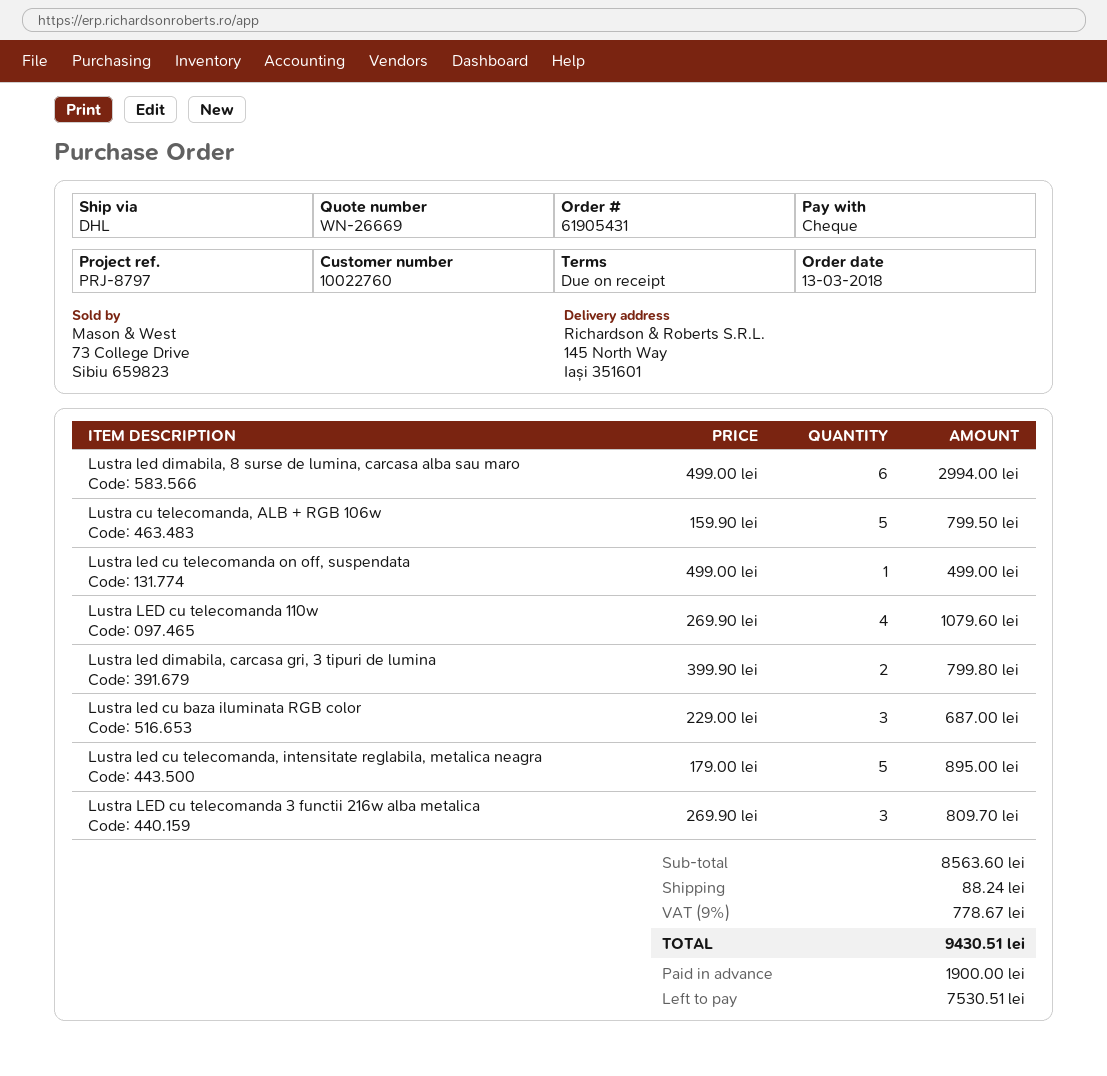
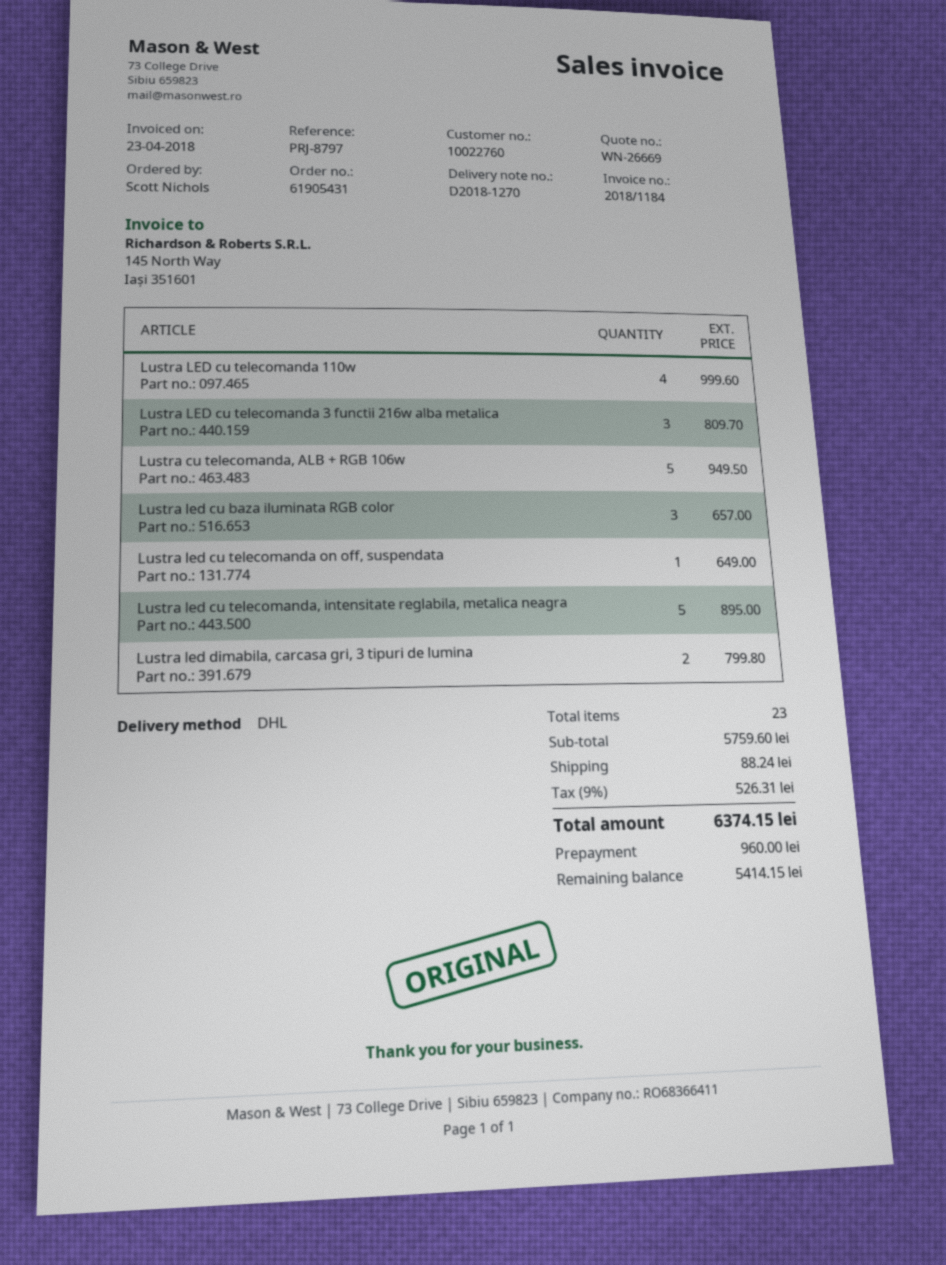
Lustra led dimabila, 8 surse de lumina, carcasa alba sau maro: 6 for 2994.00 -> none
Lustra cu telecomanda, ALB + RGB 106w: 5 for 799.50 -> 5 for 949.50
Lustra led cu telecomanda on off, suspendata: 1 for 499.00 -> 1 for 649.00
Lustra LED cu telecomanda 110w: 4 for 1079.60 -> 4 for 999.60
Lustra led cu baza iluminata RGB color: 3 for 687.00 -> 3 for 657.00
subtotal: 8563.60 -> 5759.60
tax: 9% = 778.67 -> 9% = 526.31
total: 9430.51 -> 6374.15
deposit: 1900.00 -> 960.00
balance: 7530.51 -> 5414.15

